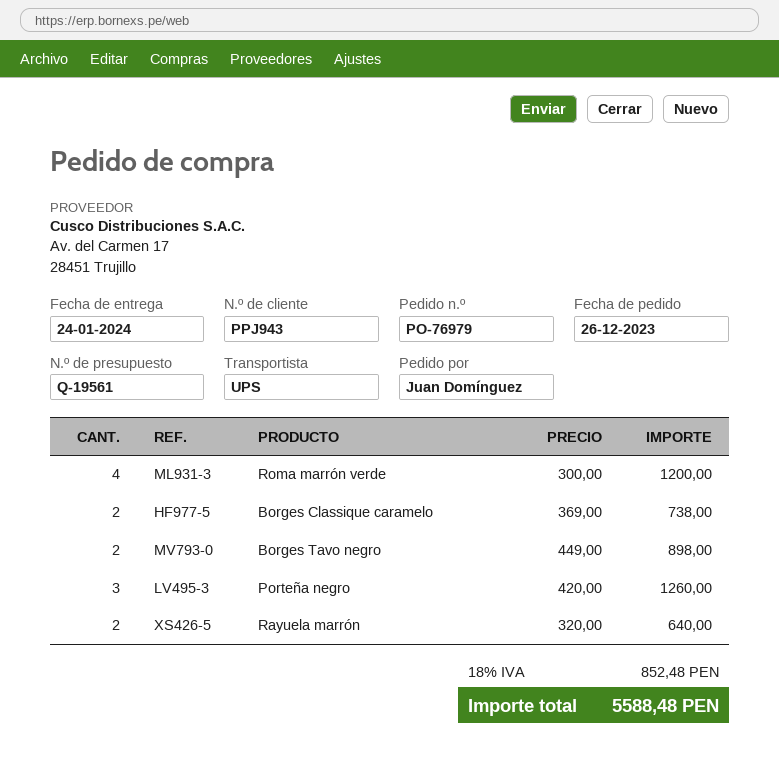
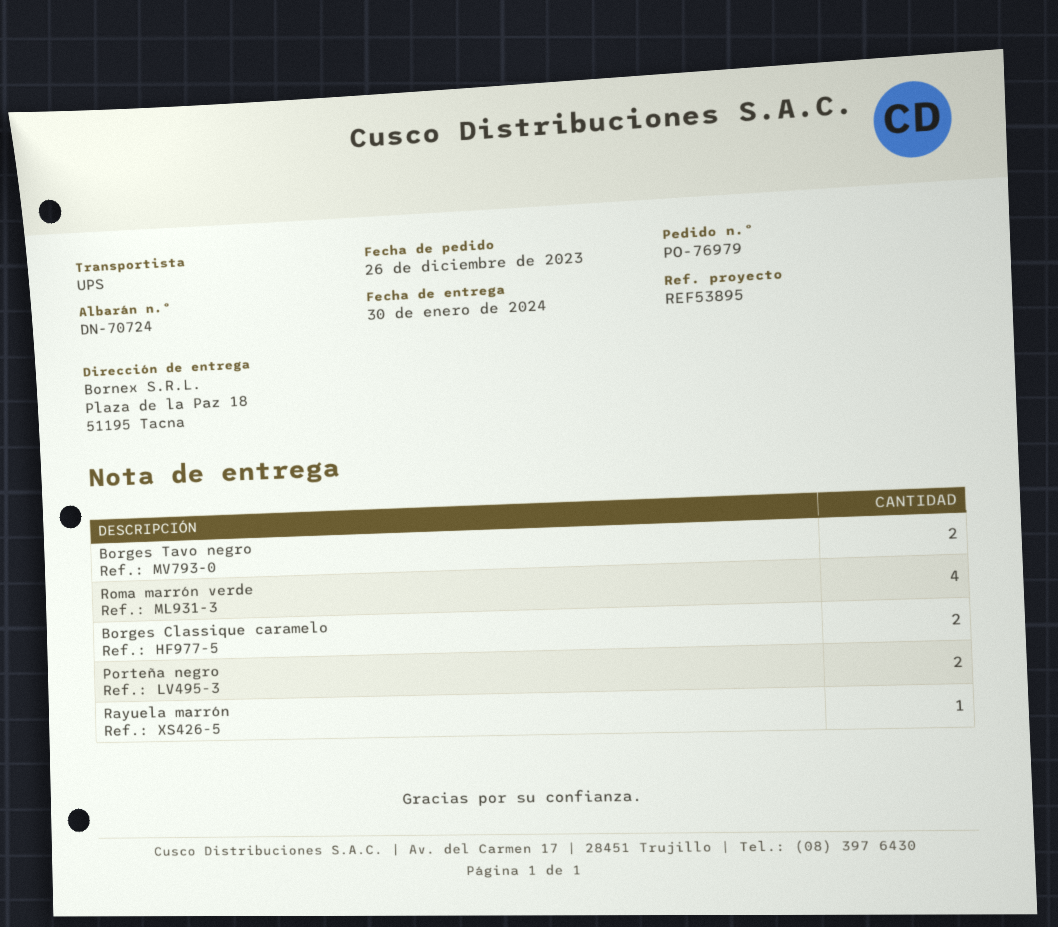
delivery date: 2024-01-24 -> 2024-01-30
Porteña negro: 3 -> 2
Rayuela marrón: 2 -> 1

